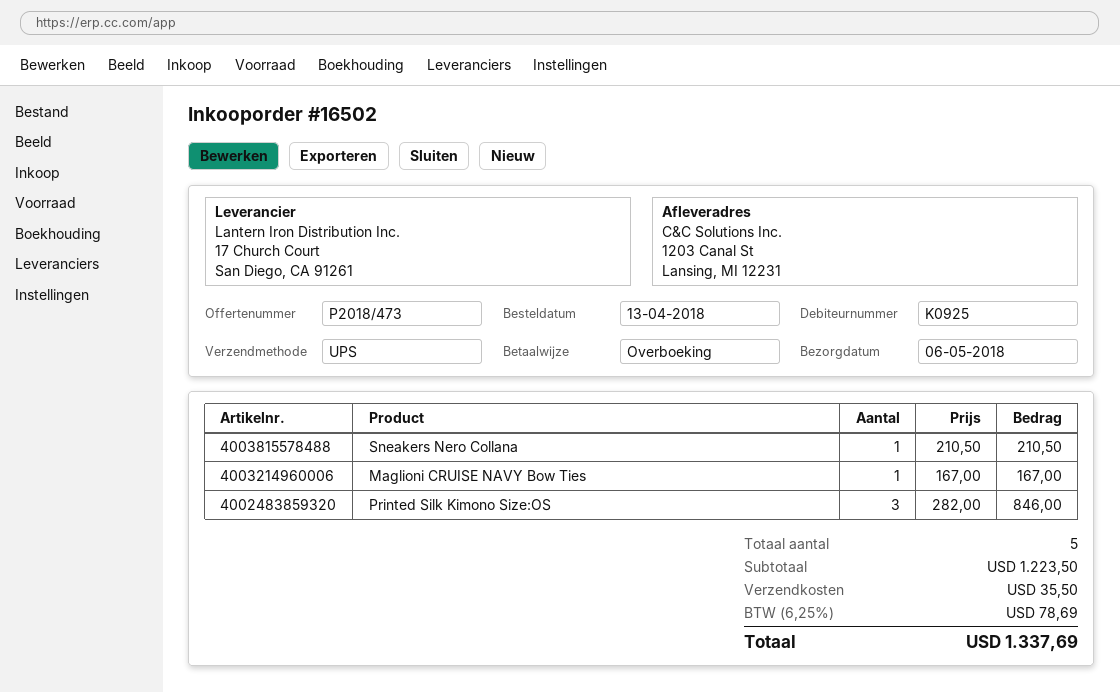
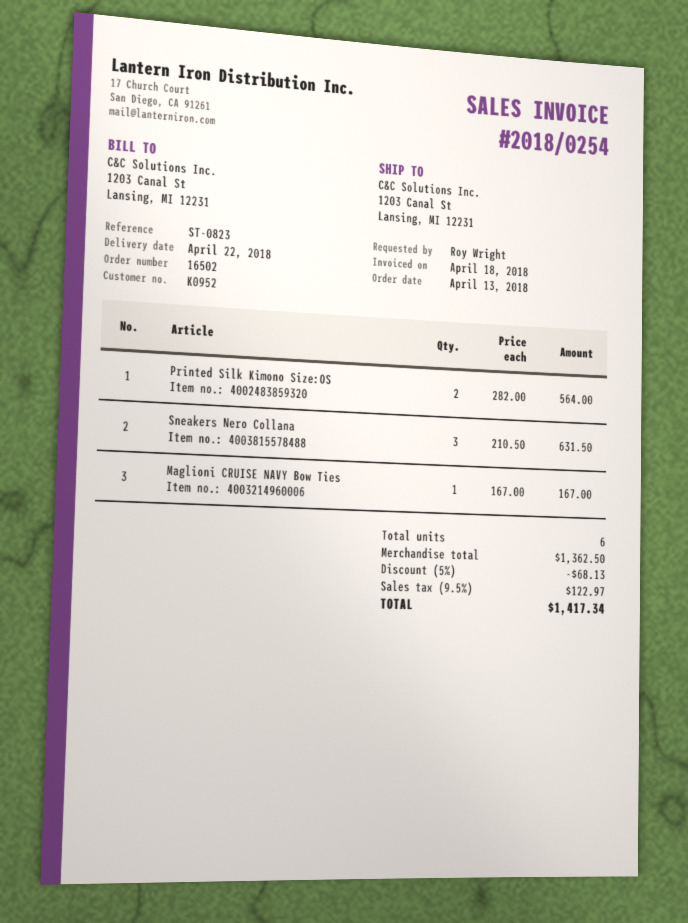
delivery date: 2018-05-06 -> 2018-04-22
customer number: K0925 -> K0952
Sneakers Nero Collana: 1 x 210.50 = 210.50 -> 3 x 210.50 = 631.50
Printed Silk Kimono Size:OS: 3 x 282.00 = 846.00 -> 2 x 282.00 = 564.00
total quantity: 5 -> 6
subtotal: 1223.50 -> 1362.50
discount: none -> 5% = 68.13
shipping: 35.50 -> none
tax: 6.25% = 78.69 -> 9.5% = 122.97
total: 1337.69 -> 1417.34

